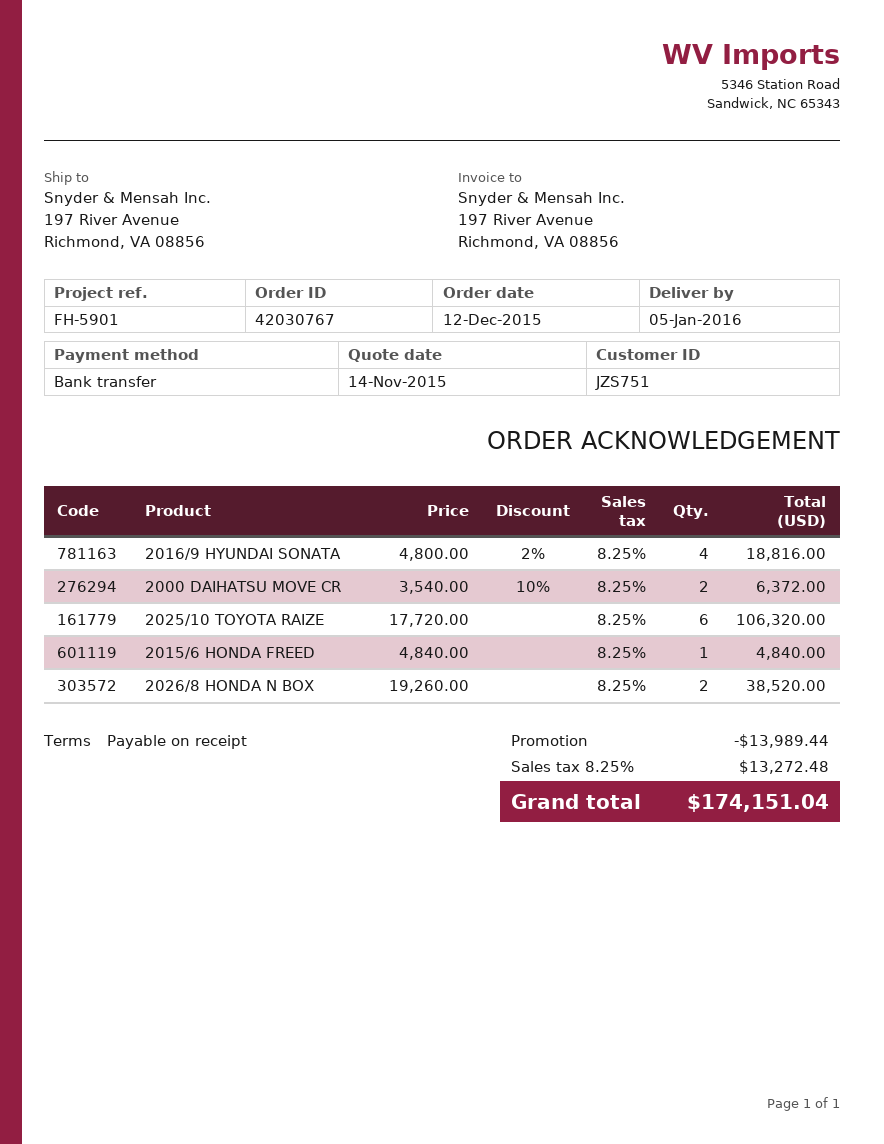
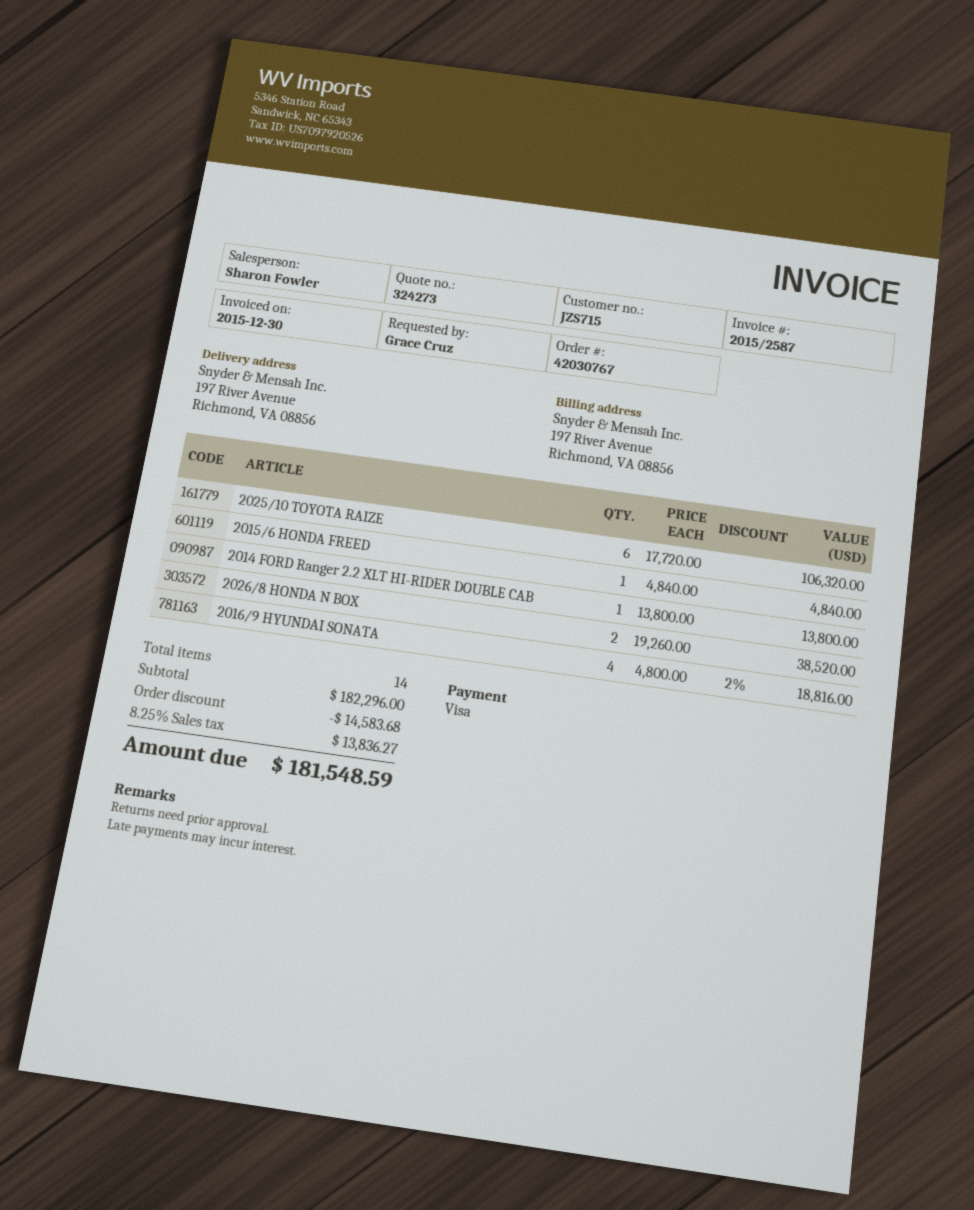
customer number: JZS751 -> JZS715
payment method: bank transfer -> Visa
2000 DAIHATSU MOVE CR: 2 x 3540.00 - 10% = 6372.00 -> none
2014 FORD Ranger 2.2 XLT HI-RIDER DOUBLE CAB: none -> 1 x 13800.00 = 13800.00
discount: 13989.44 -> 14583.68
tax: 8.25% = 13272.48 -> 8.25% = 13836.27
total: 174151.04 -> 181548.59

